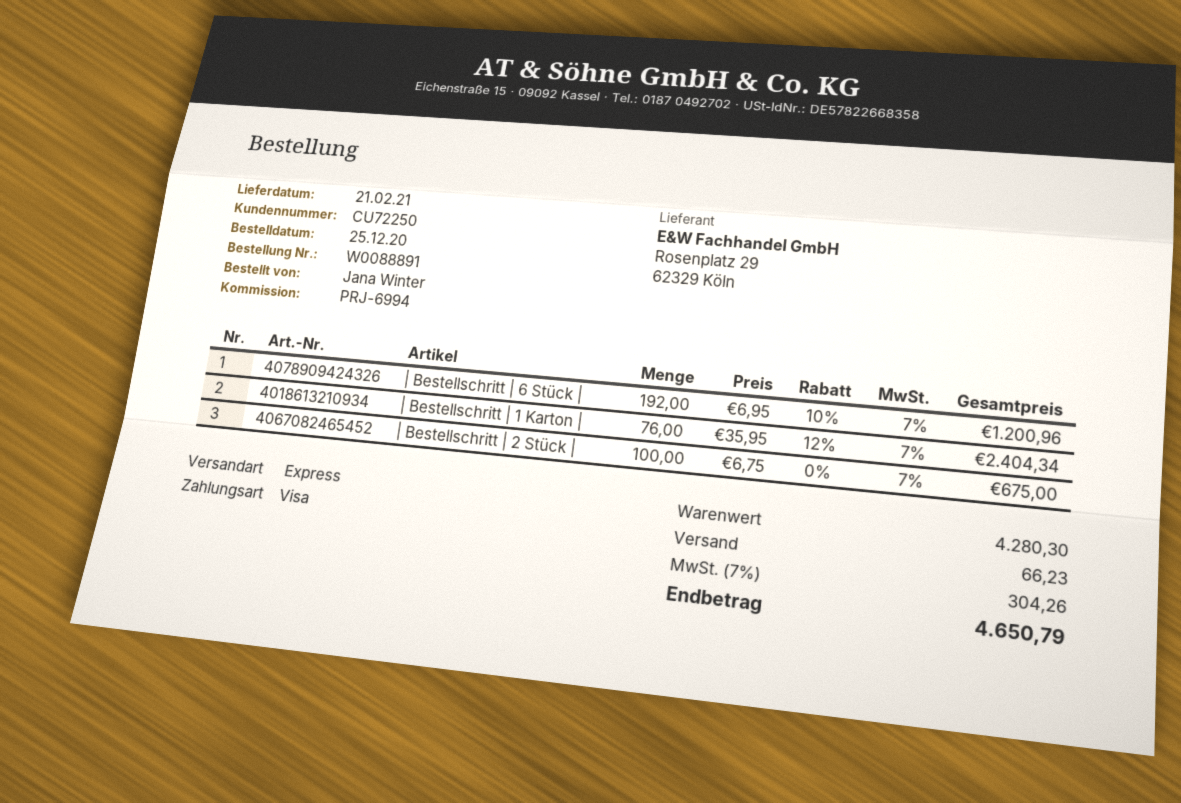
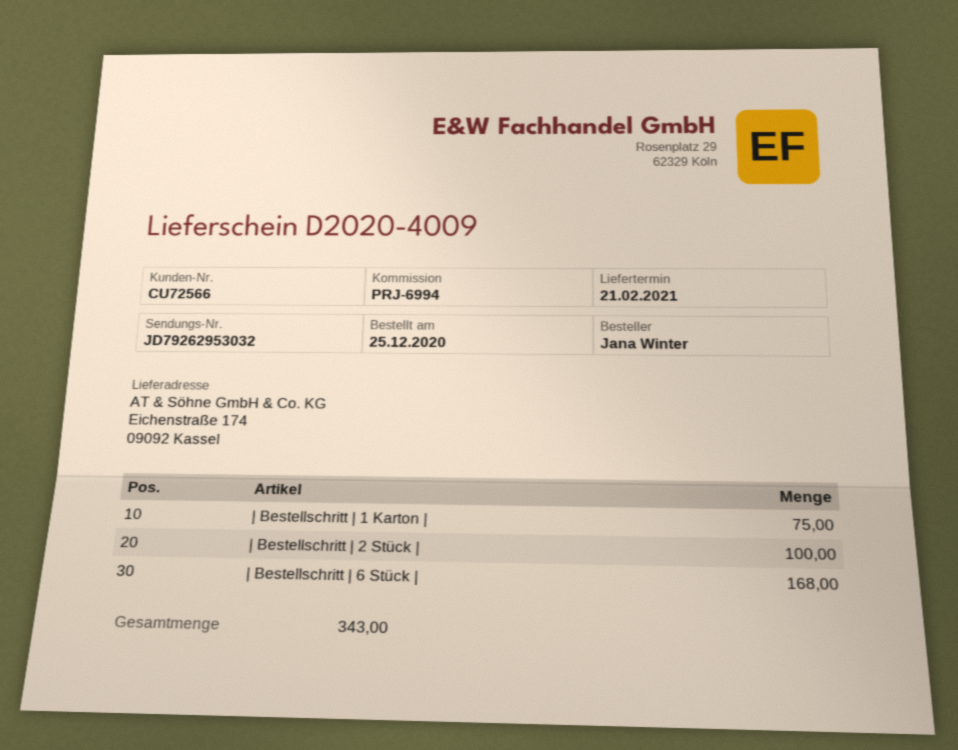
customer number: CU72250 -> CU72566
| Bestellschritt | 6 Stück |: 192 -> 168
| Bestellschritt | 1 Karton |: 76 -> 75

